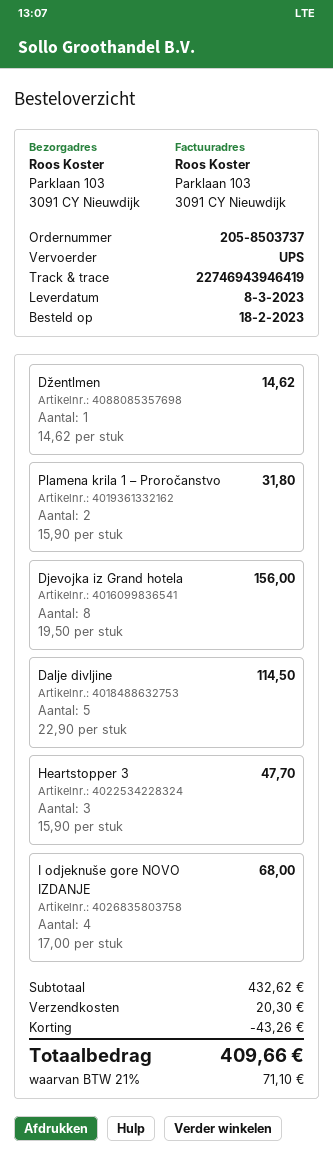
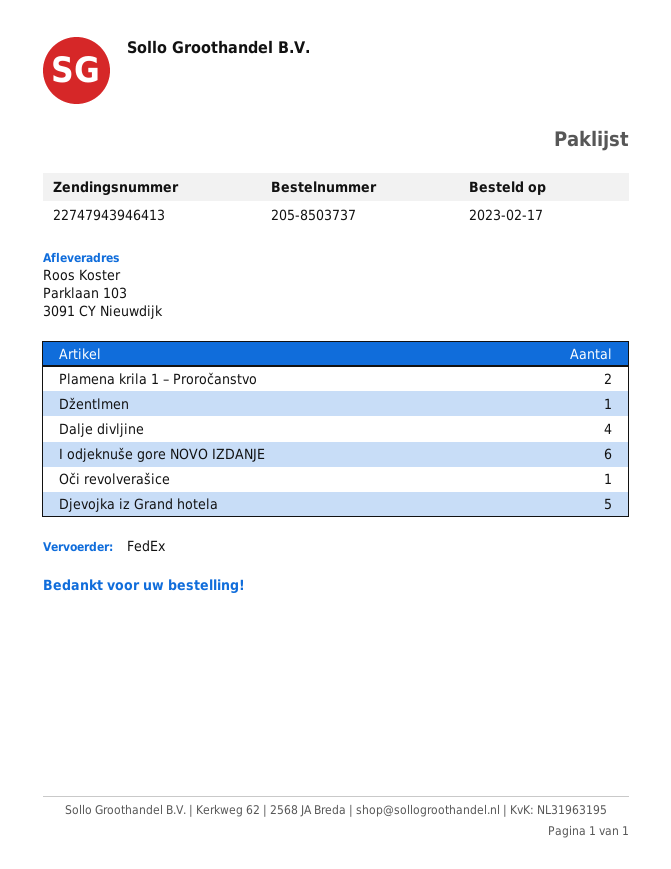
order date: 2023-02-18 -> 2023-02-17
shipping method: UPS -> FedEx
tracking number: 22746943946419 -> 22747943946413
Djevojka iz Grand hotela: 8 -> 5
Dalje divljine: 5 -> 4
Heartstopper 3: 3 -> none
I odjeknuše gore NOVO IZDANJE: 4 -> 6
Oči revolverašice: none -> 1

